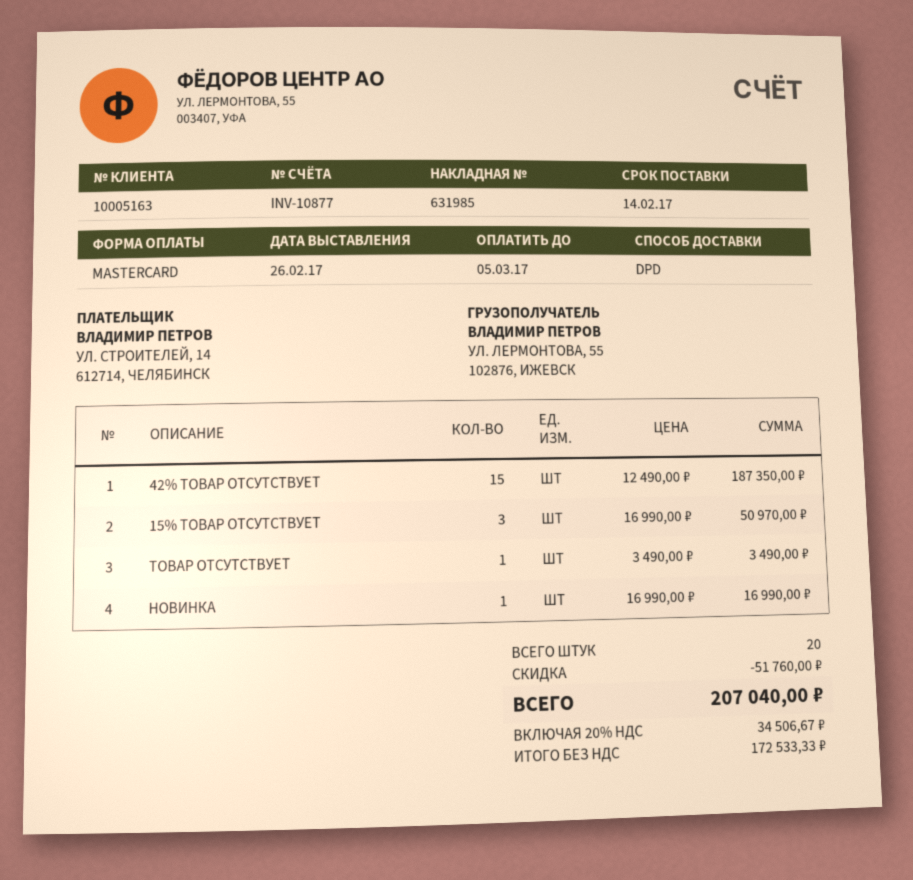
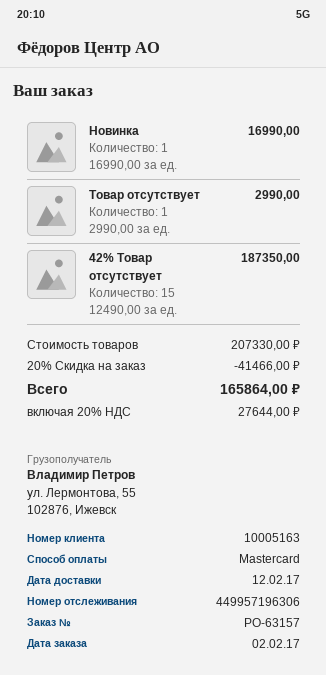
delivery date: 2017-02-14 -> 2017-02-12
15% ТОВАР ОТСУТСТВУЕТ: 3 x 16990.00 = 50970.00 -> none
ТОВАР ОТСУТСТВУЕТ: 1 x 3490.00 = 3490.00 -> 1 x 2990.00 = 2990.00
discount: 51760.00 -> 41466.00
tax: 20% = 34506.67 -> 20% = 27644.00
total: 207040.00 -> 165864.00

